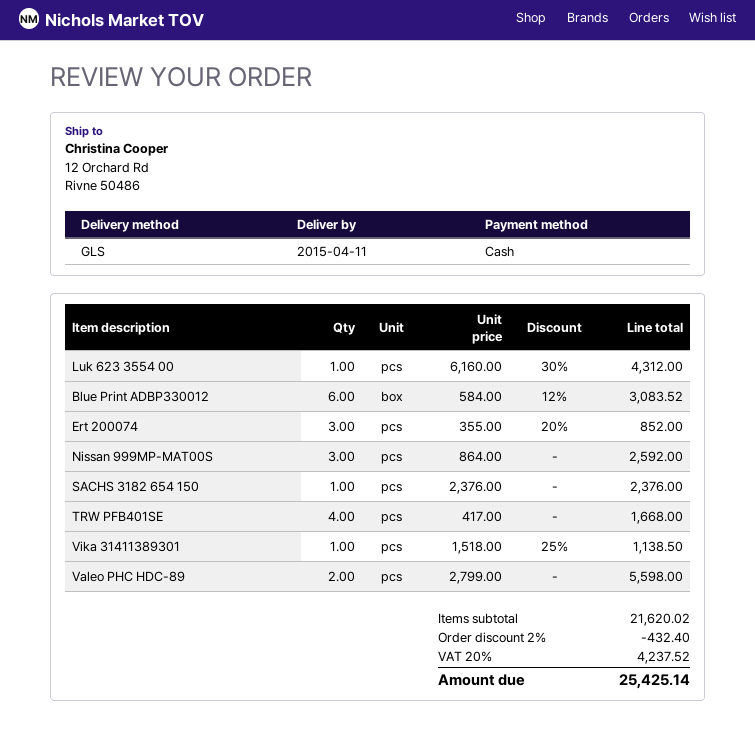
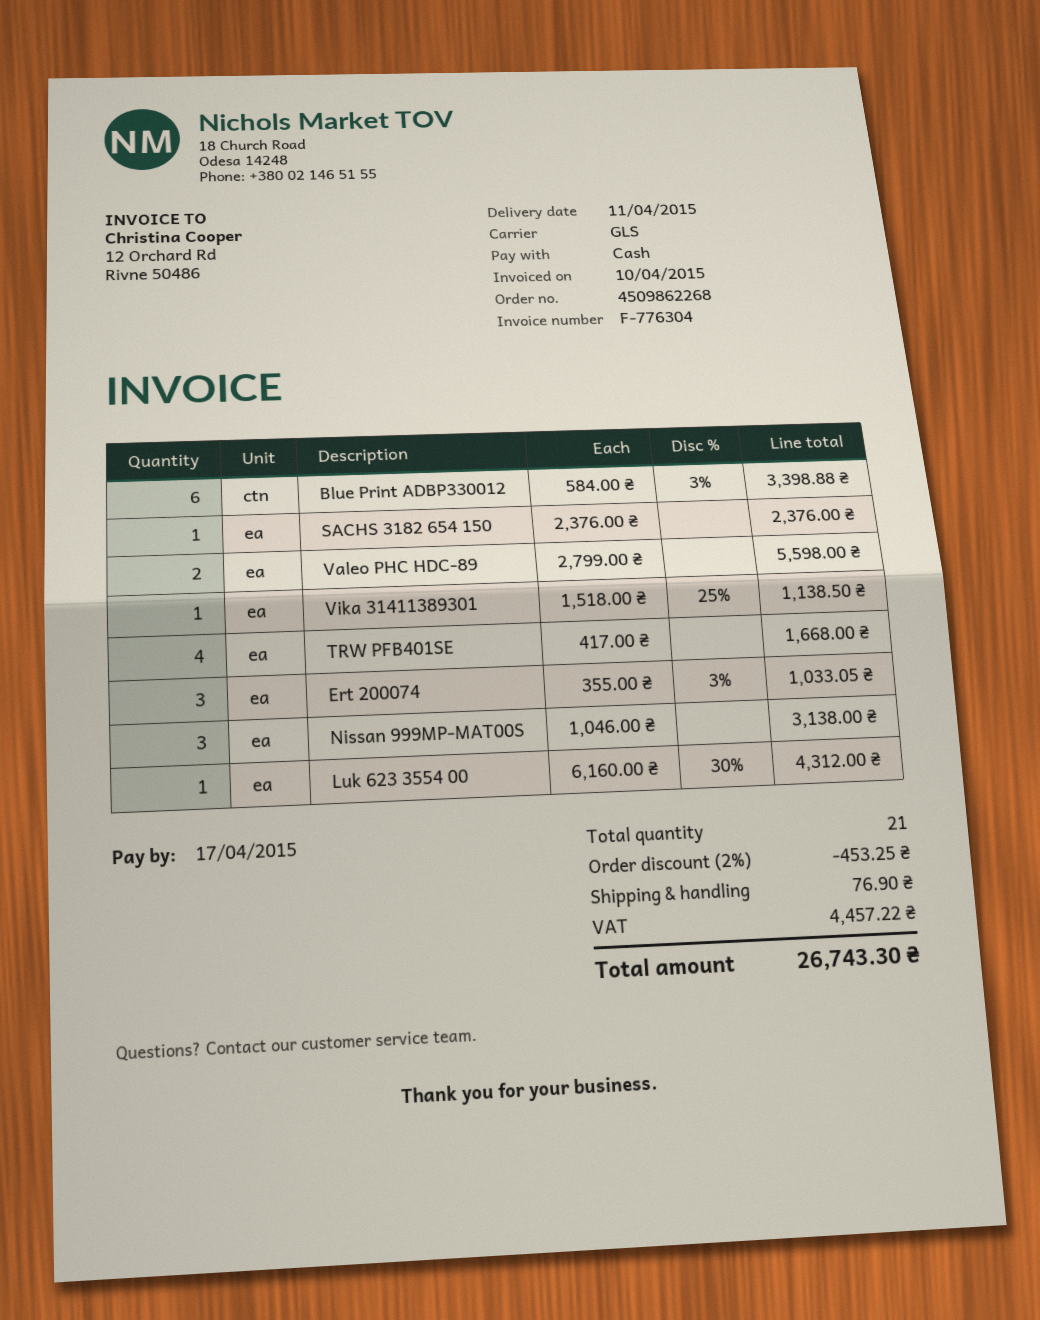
Blue Print ADBP330012: 6 x 584.00 - 12% = 3083.52 -> 6 x 584.00 - 3% = 3398.88
Ert 200074: 3 x 355.00 - 20% = 852.00 -> 3 x 355.00 - 3% = 1033.05
Nissan 999MP-MAT00S: 3 x 864.00 = 2592.00 -> 3 x 1046.00 = 3138.00
discount: 2% = 432.40 -> 2% = 453.25
shipping: none -> 76.90
tax: 4237.52 -> 4457.22
total: 25425.14 -> 26743.30

